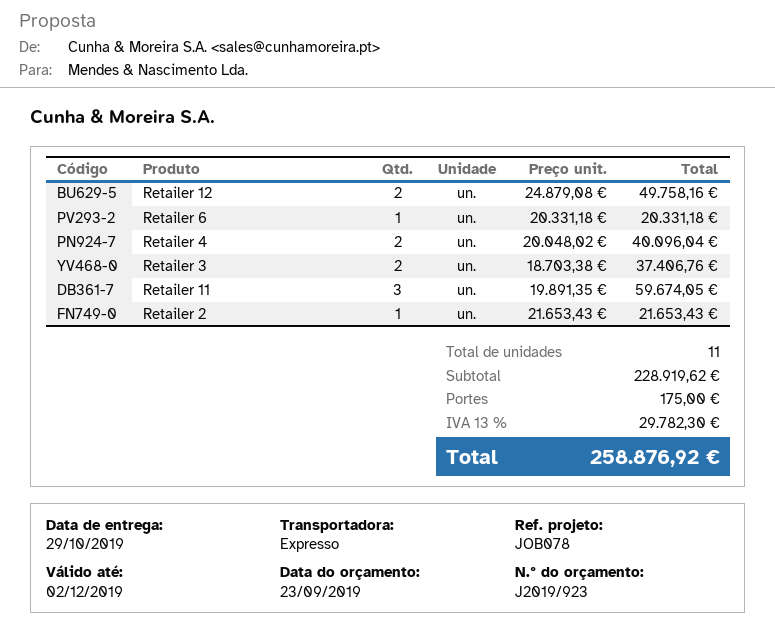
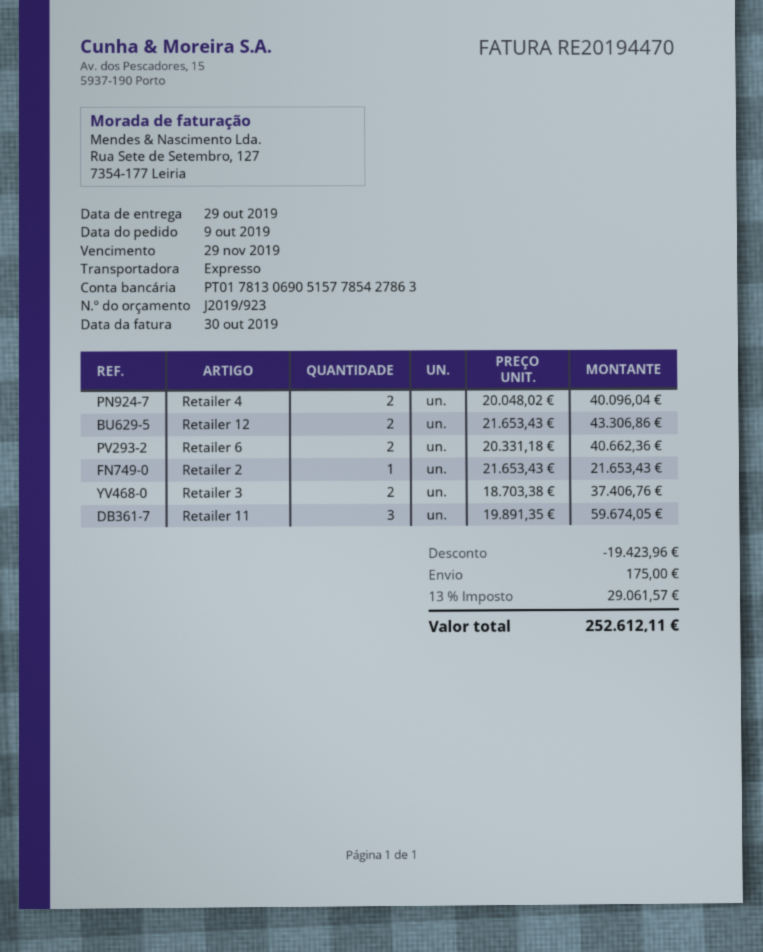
Retailer 12: 2 x 24879.08 = 49758.16 -> 2 x 21653.43 = 43306.86
Retailer 6: 1 x 20331.18 = 20331.18 -> 2 x 20331.18 = 40662.36
discount: none -> 19423.96
tax: 13% = 29782.30 -> 13% = 29061.57
total: 258876.92 -> 252612.11

